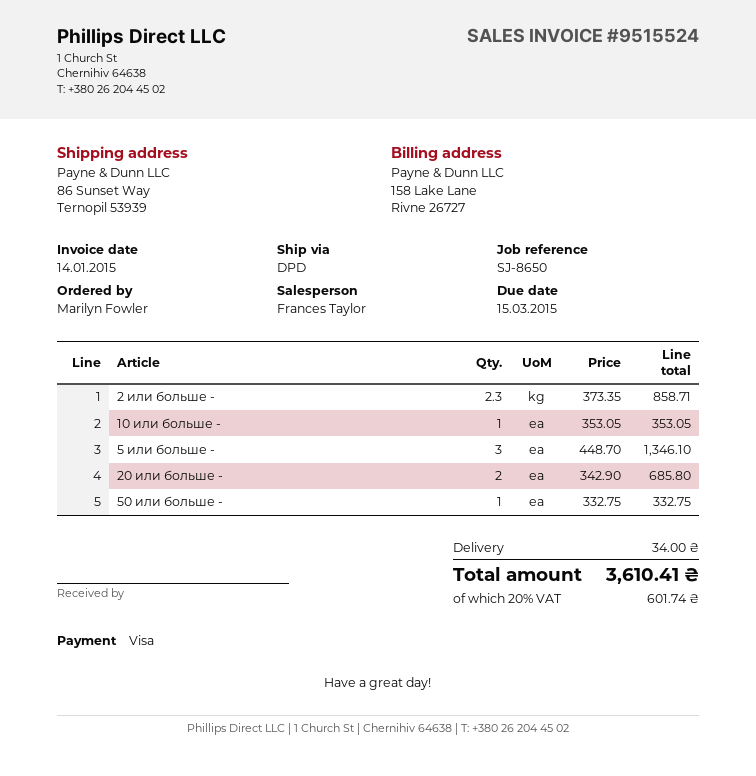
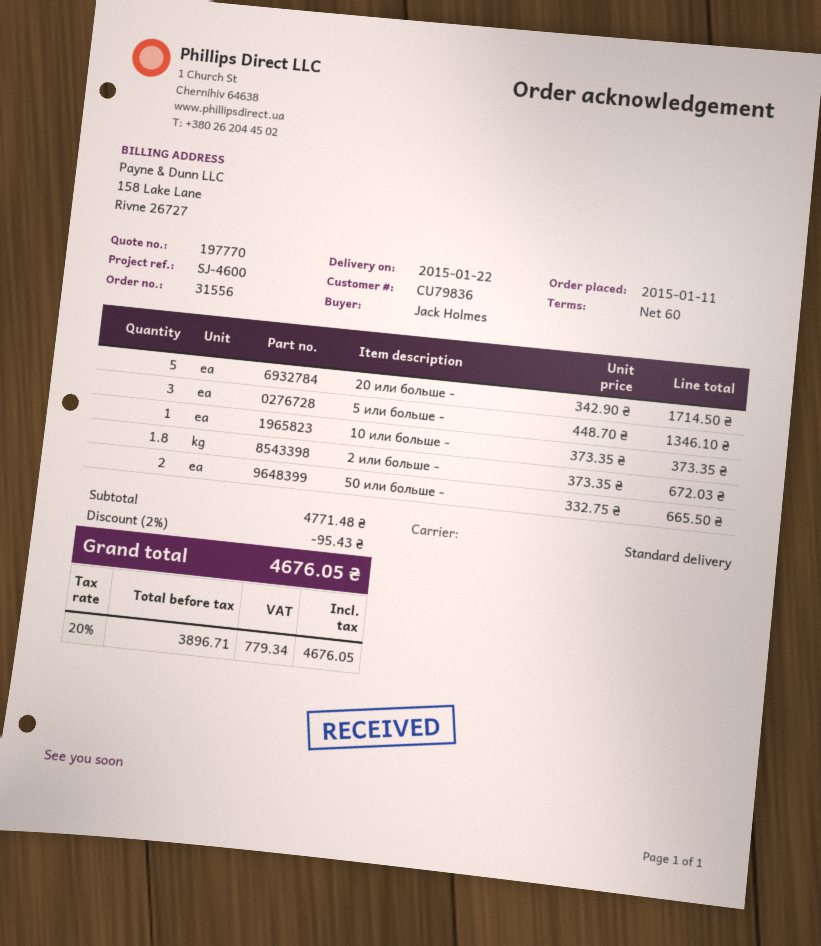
reference: SJ-8650 -> SJ-4600
ordered by: Marilyn Fowler -> Jack Holmes
shipping method: DPD -> standard
2 или больше -: 2.3 x 373.35 = 858.71 -> 1.8 x 373.35 = 672.03
10 или больше -: 1 x 353.05 = 353.05 -> 1 x 373.35 = 373.35
20 или больше -: 2 x 342.90 = 685.80 -> 5 x 342.90 = 1714.50
50 или больше -: 1 x 332.75 = 332.75 -> 2 x 332.75 = 665.50
discount: none -> 2% = 95.43
shipping: 34.00 -> none
tax: 20% = 601.74 -> 20% = 779.34
total: 3610.41 -> 4676.05

